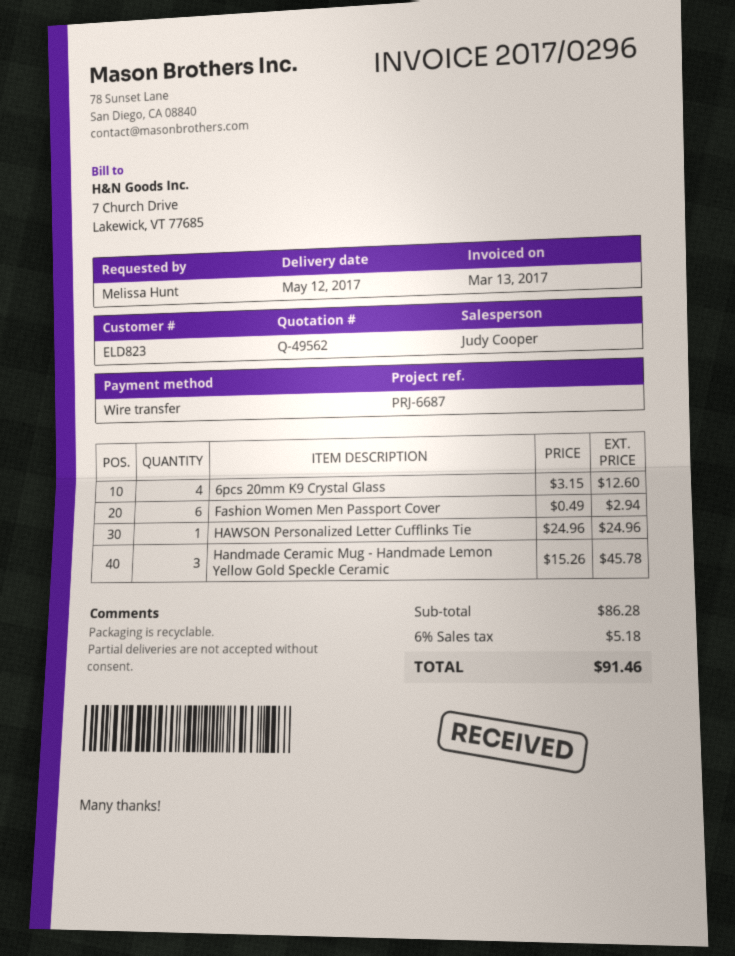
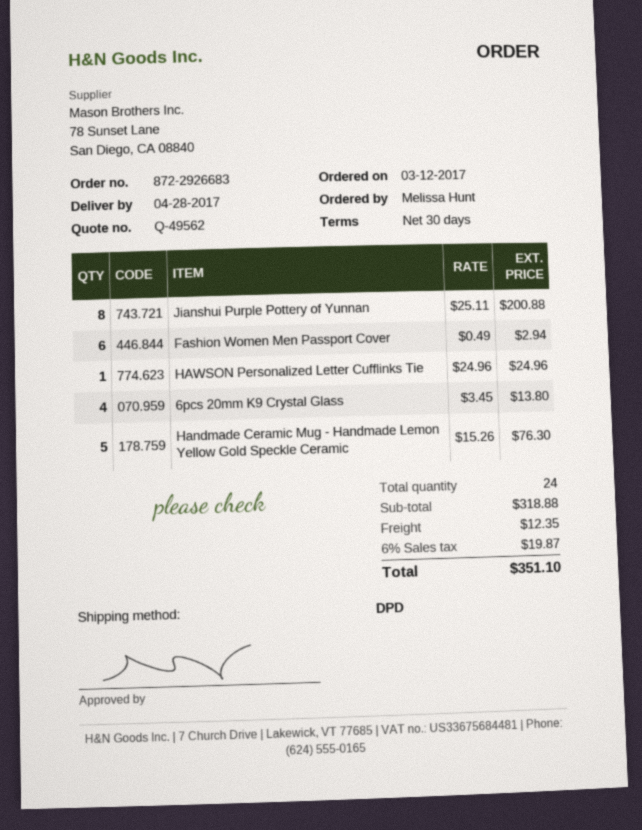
delivery date: 2017-05-12 -> 2017-04-28
6pcs 20mm K9 Crystal Glass: 4 x 3.15 = 12.60 -> 4 x 3.45 = 13.80
Handmade Ceramic Mug - Handmade Lemon Yellow Gold Speckle Ceramic: 3 x 15.26 = 45.78 -> 5 x 15.26 = 76.30
Jianshui Purple Pottery of Yunnan: none -> 8 x 25.11 = 200.88
subtotal: 86.28 -> 318.88
shipping: none -> 12.35
tax: 6% = 5.18 -> 6% = 19.87
total: 91.46 -> 351.10

